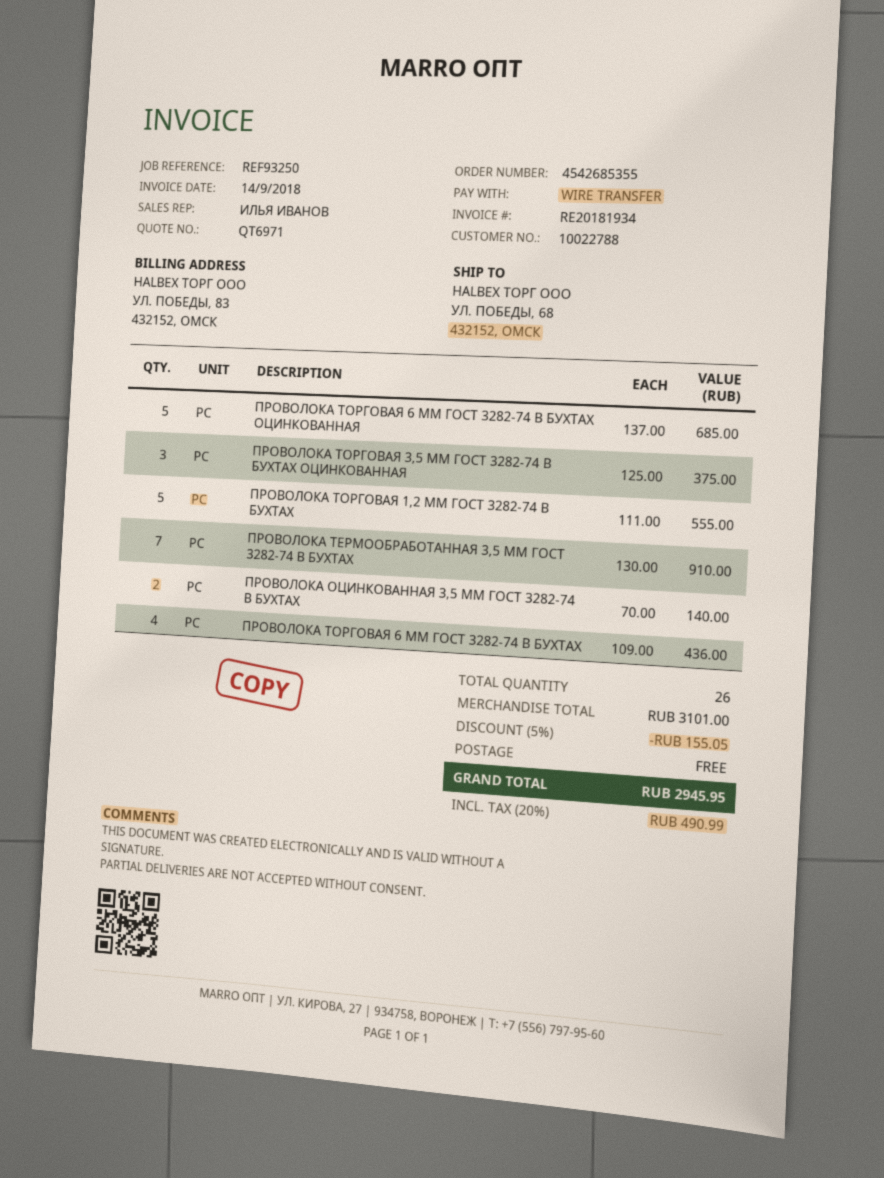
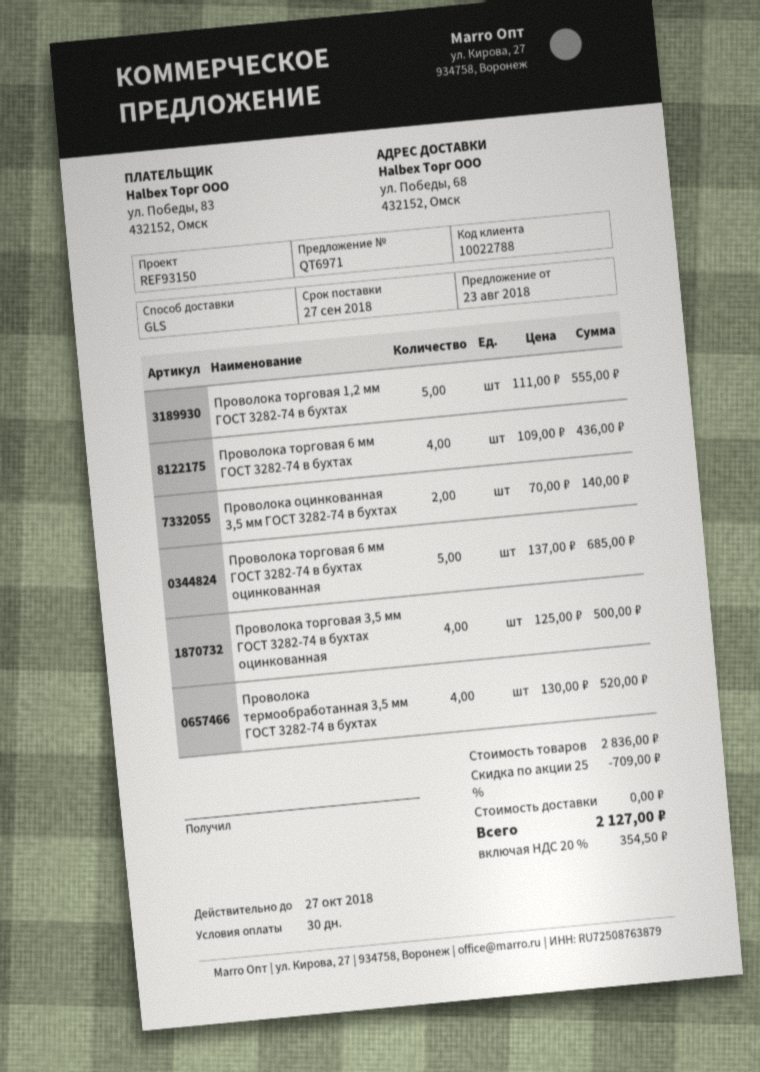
reference: REF93250 -> REF93150
ПРОВОЛОКА ТОРГОВАЯ 3,5 ММ ГОСТ 3282-74 В БУХТАХ ОЦИНКОВАННАЯ: 3 x 125.00 = 375.00 -> 4 x 125.00 = 500.00
ПРОВОЛОКА ТЕРМООБРАБОТАННАЯ 3,5 ММ ГОСТ 3282-74 В БУХТАХ: 7 x 130.00 = 910.00 -> 4 x 130.00 = 520.00
subtotal: 3101.00 -> 2836.00
discount: 5% = 155.05 -> 25% = 709.00
tax: 20% = 490.99 -> 20% = 354.50
total: 2945.95 -> 2127.00

